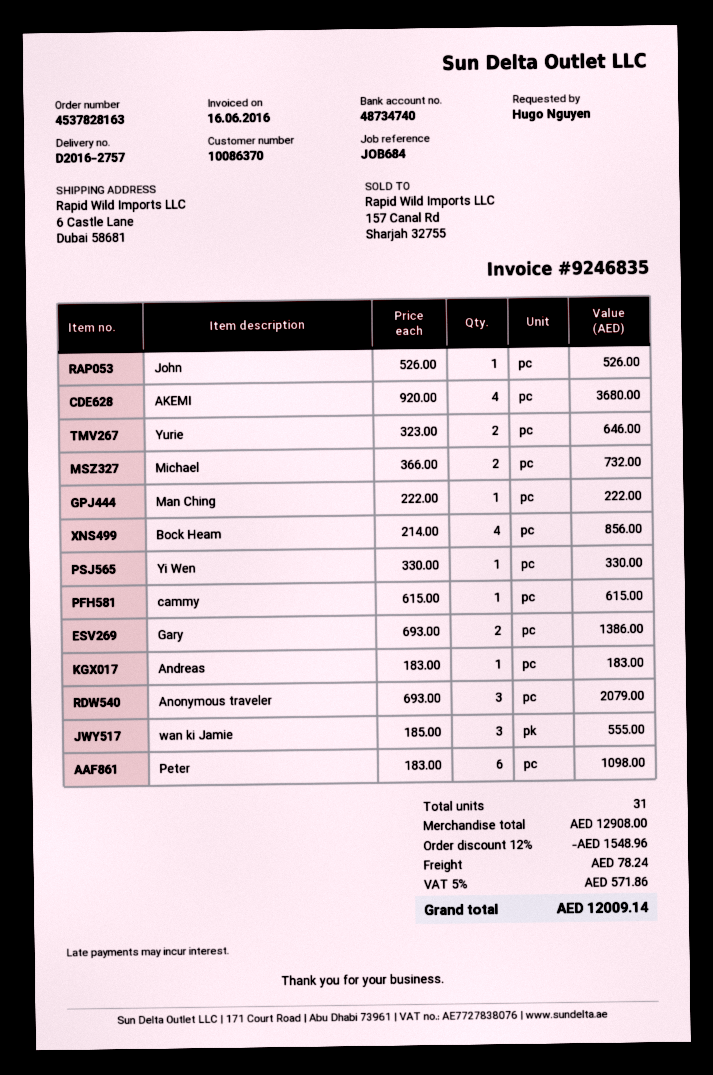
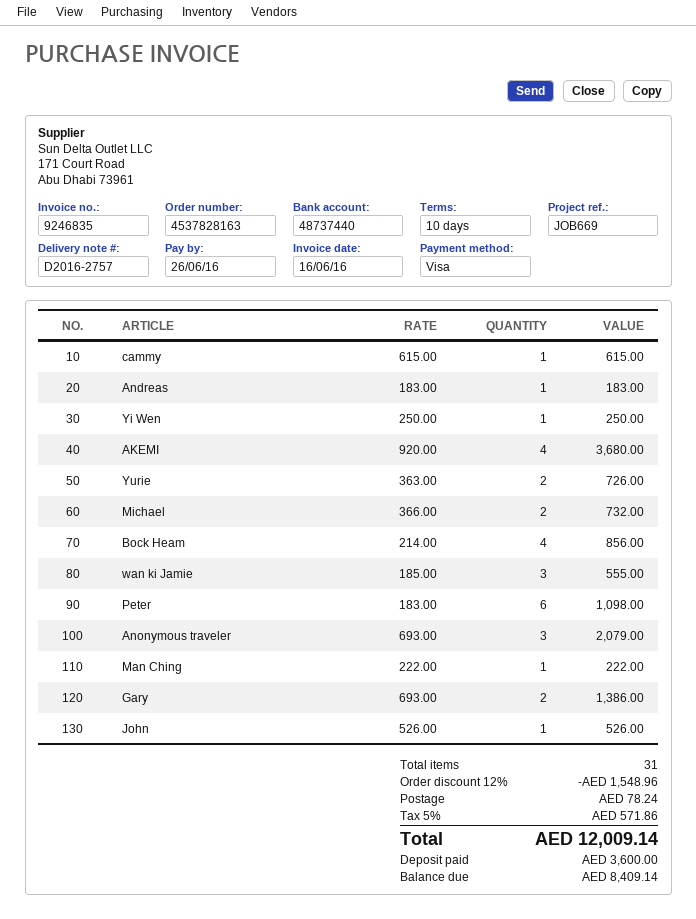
reference: JOB684 -> JOB669
bank account: 48734740 -> 48737440
Yurie: 2 x 323.00 = 646.00 -> 2 x 363.00 = 726.00
Yi Wen: 1 x 330.00 = 330.00 -> 1 x 250.00 = 250.00

